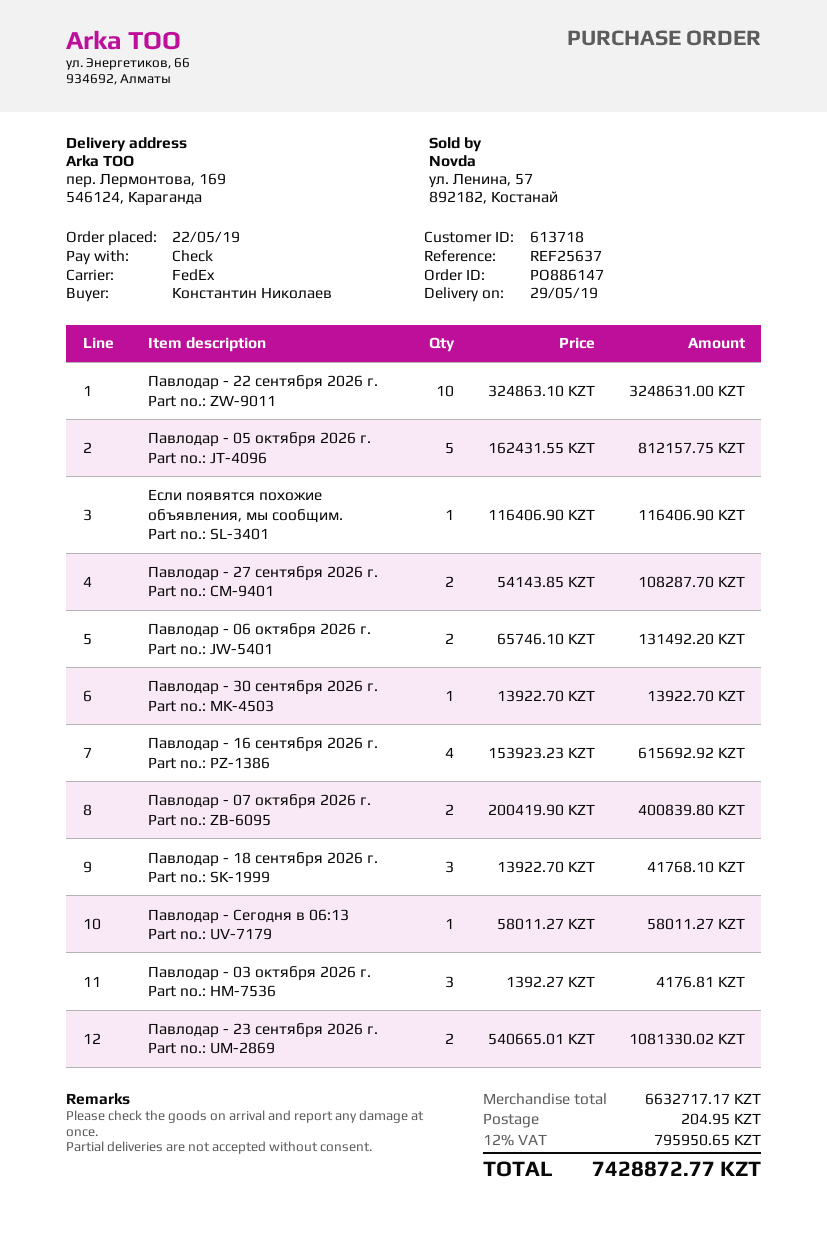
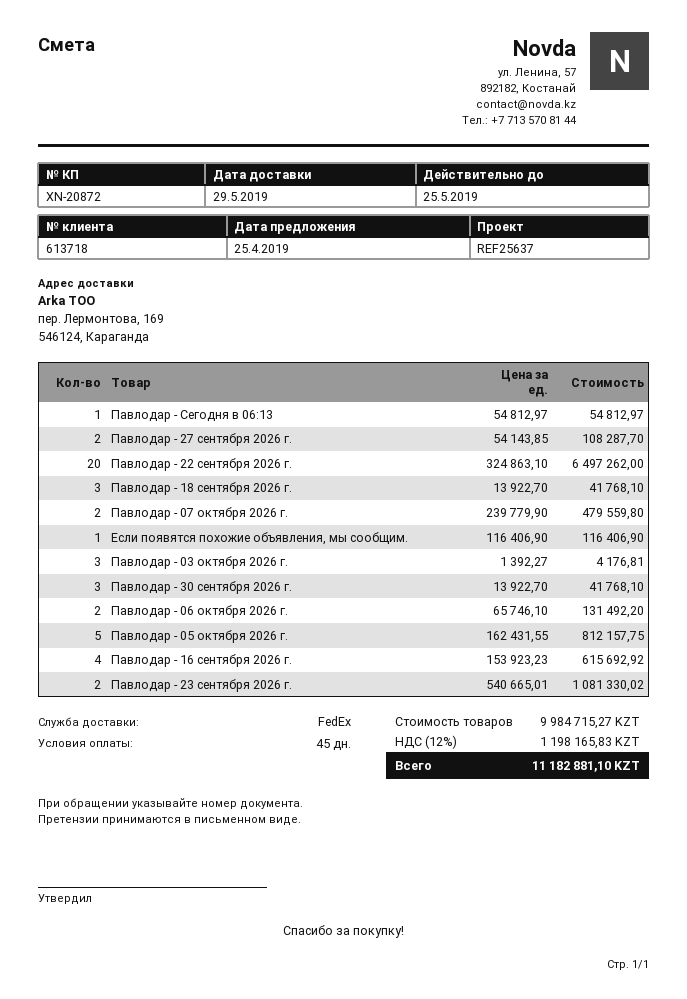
Павлодар - 22 сентября 2026 г.: 10 x 324863.10 = 3248631.00 -> 20 x 324863.10 = 6497262.00
Павлодар - 30 сентября 2026 г.: 1 x 13922.70 = 13922.70 -> 3 x 13922.70 = 41768.10
Павлодар - 07 октября 2026 г.: 2 x 200419.90 = 400839.80 -> 2 x 239779.90 = 479559.80
Павлодар - Сегодня в 06:13: 1 x 58011.27 = 58011.27 -> 1 x 54812.97 = 54812.97
subtotal: 6632717.17 -> 9984715.27
shipping: 204.95 -> none
tax: 12% = 795950.65 -> 12% = 1198165.83
total: 7428872.77 -> 11182881.10

